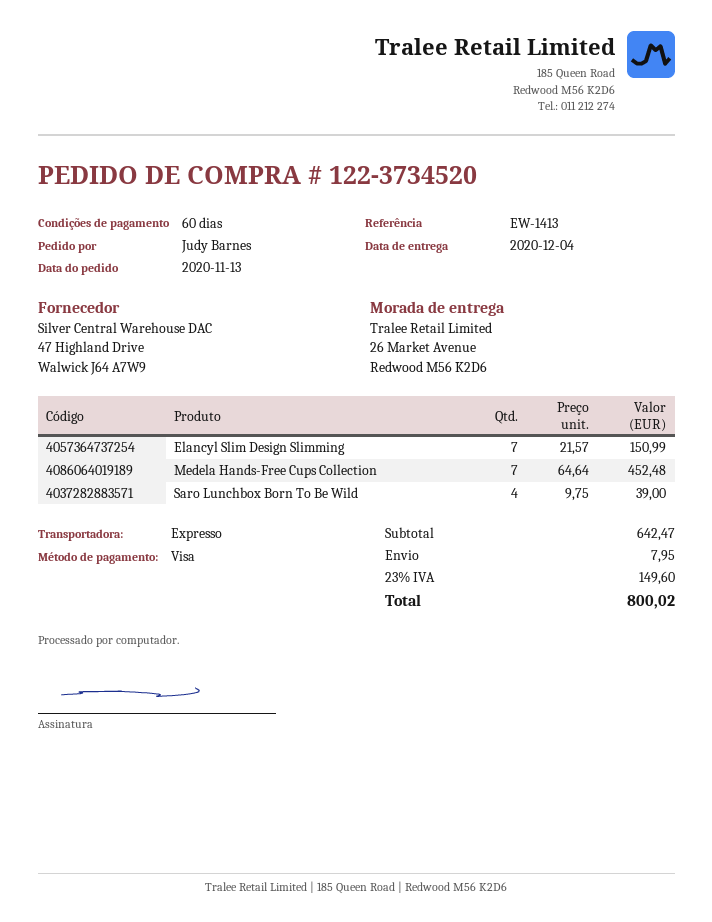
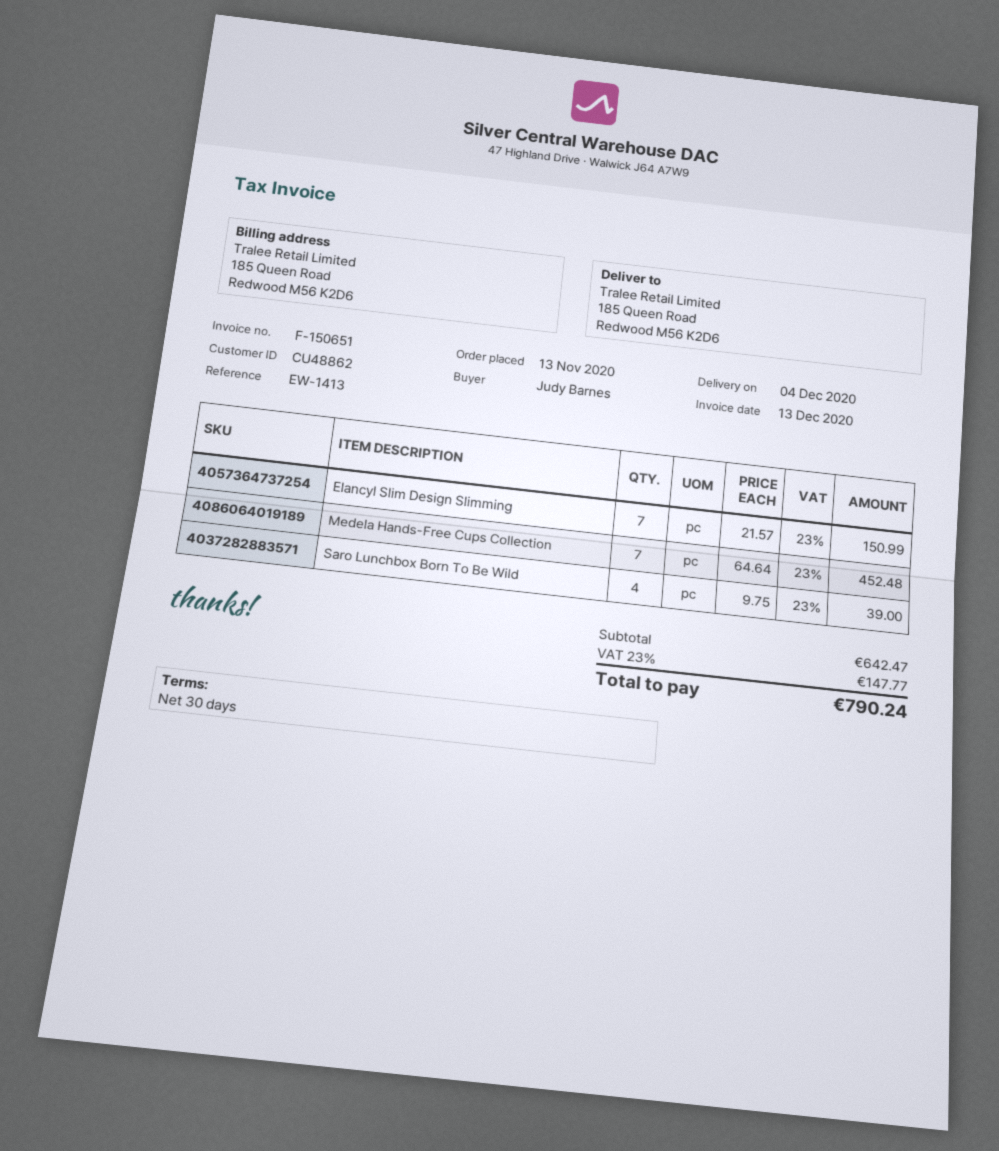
payment terms: 60 days -> 30 days
ship to: 26 Market Avenue, Redwood M56 K2D6 -> 185 Queen Road, Redwood M56 K2D6
shipping: 7.95 -> none
tax: 23% = 149.60 -> 23% = 147.77
total: 800.02 -> 790.24

